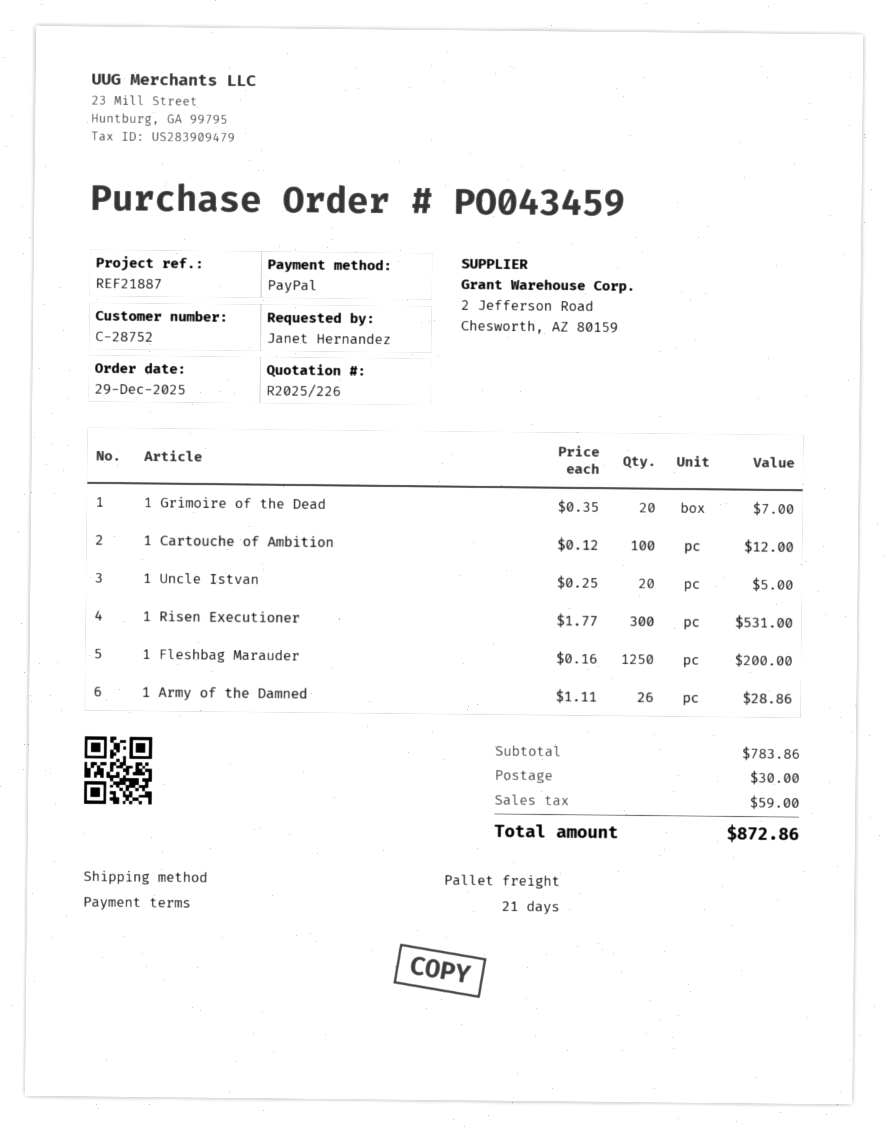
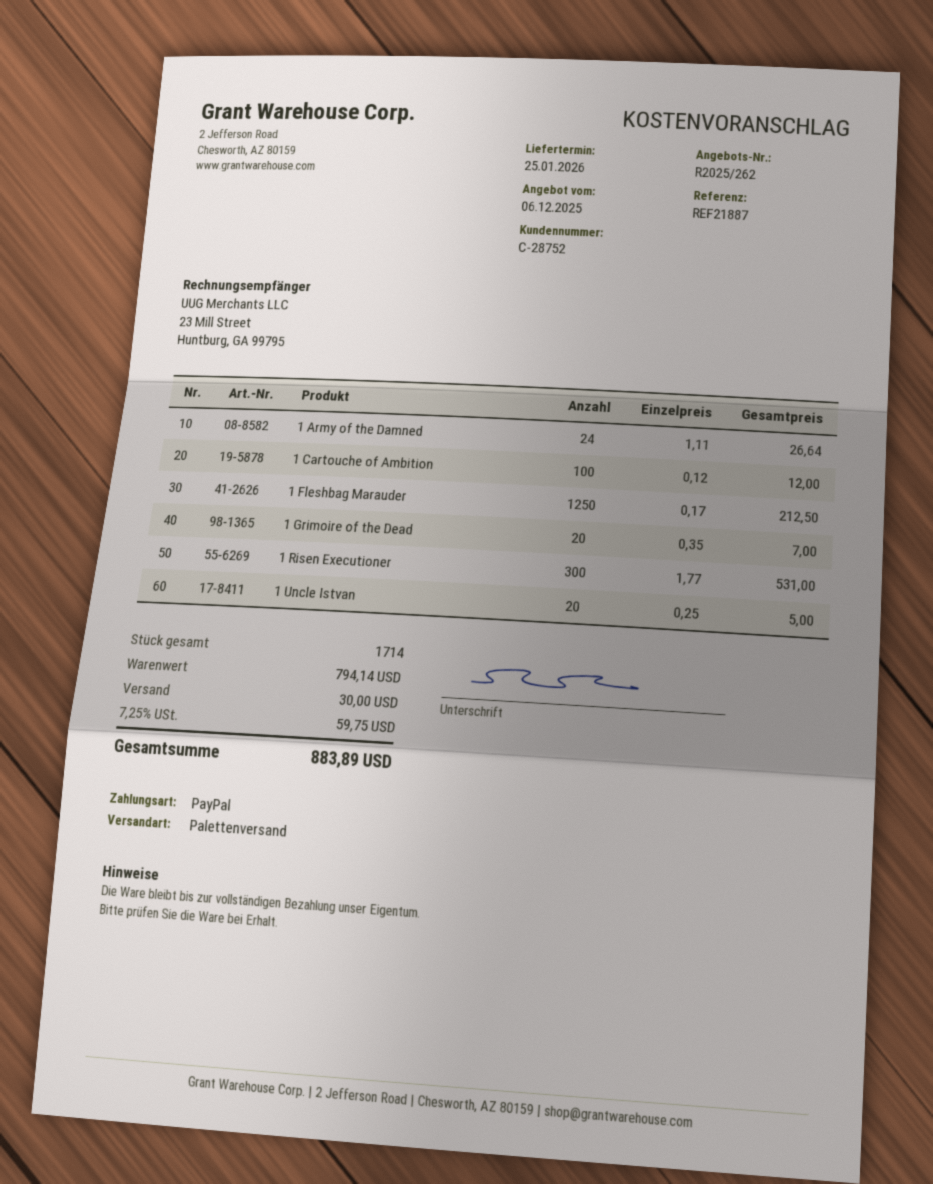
quote number: R2025/226 -> R2025/262
1 Fleshbag Marauder: 1250 x 0.16 = 200.00 -> 1250 x 0.17 = 212.50
1 Army of the Damned: 26 x 1.11 = 28.86 -> 24 x 1.11 = 26.64
subtotal: 783.86 -> 794.14
tax: 59.00 -> 59.75
total: 872.86 -> 883.89

